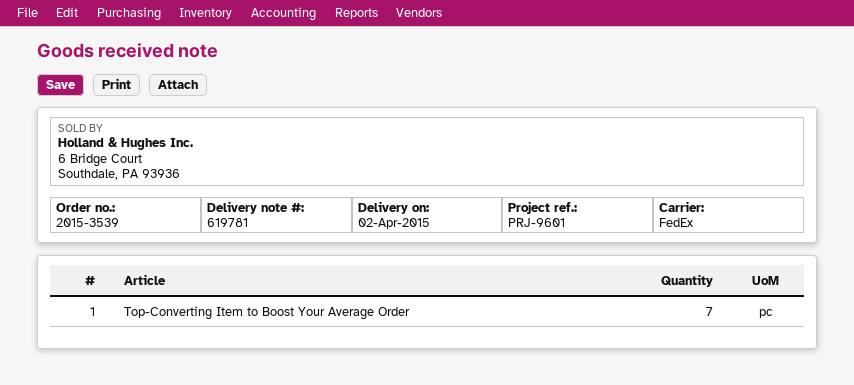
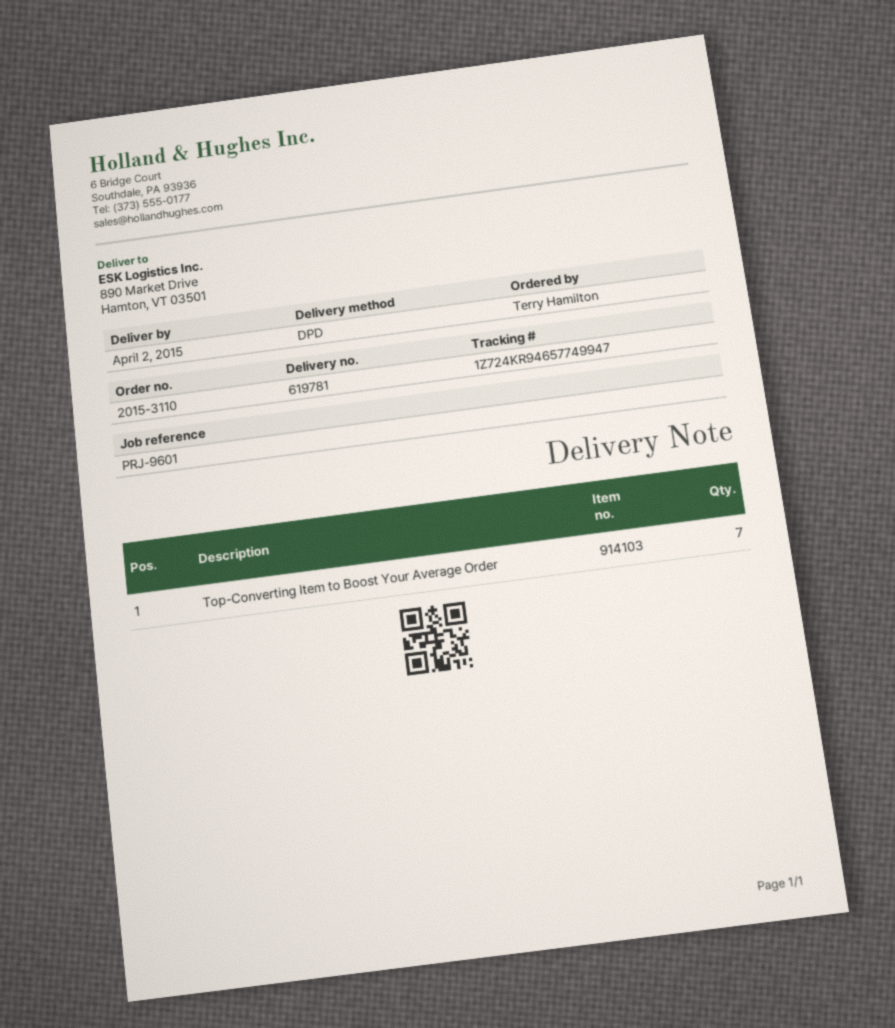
order number: 2015-3539 -> 2015-3110
shipping method: FedEx -> DPD

